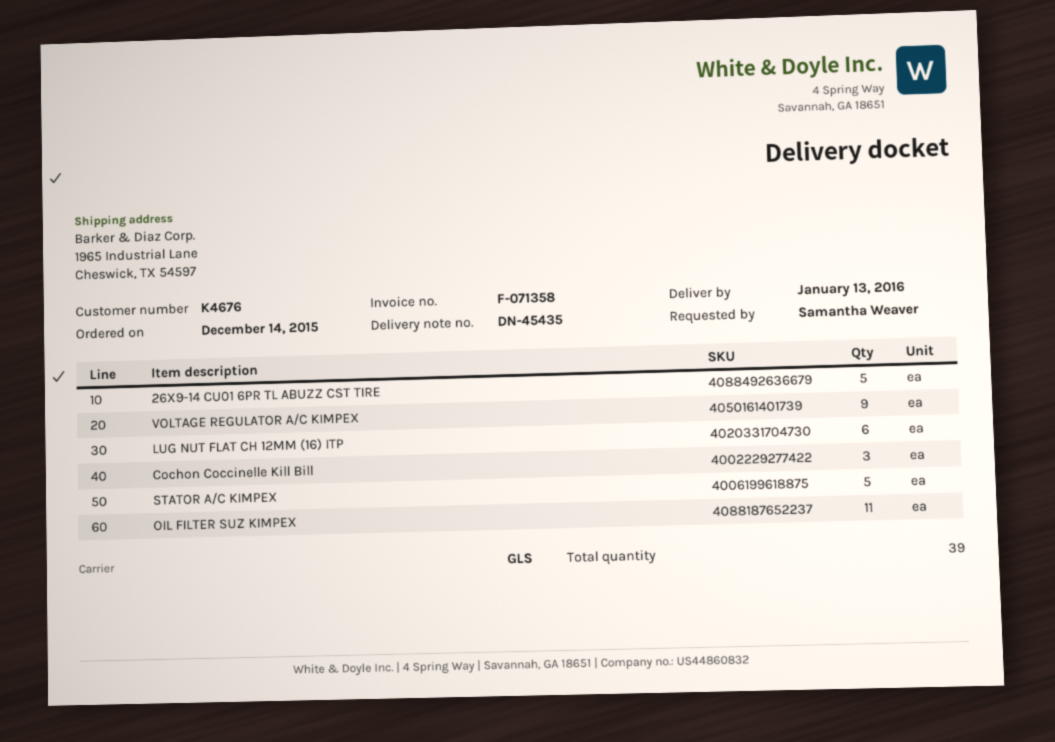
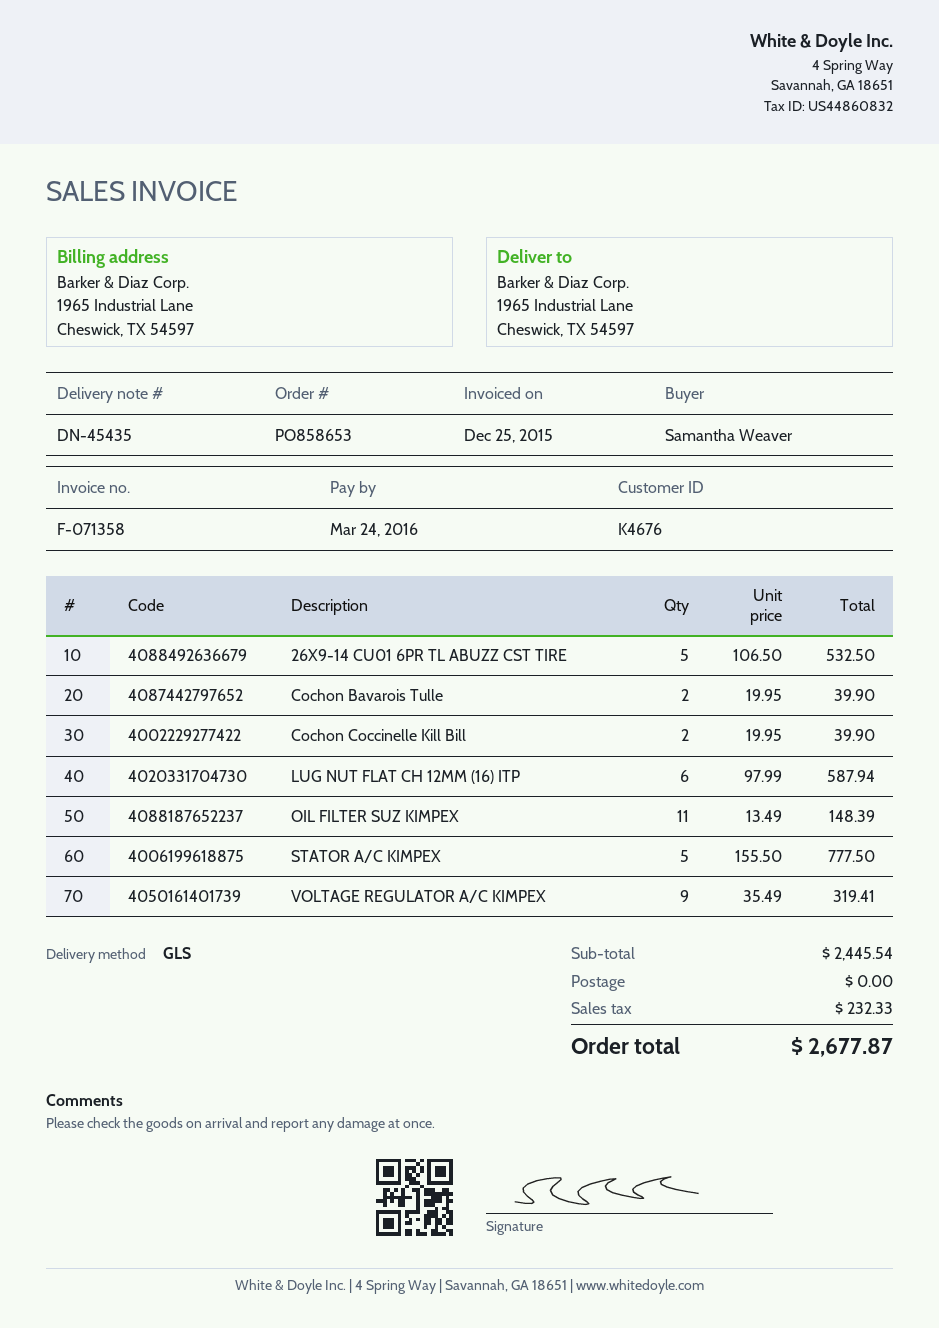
Cochon Coccinelle Kill Bill: 3 -> 2
Cochon Bavarois Tulle: none -> 2

